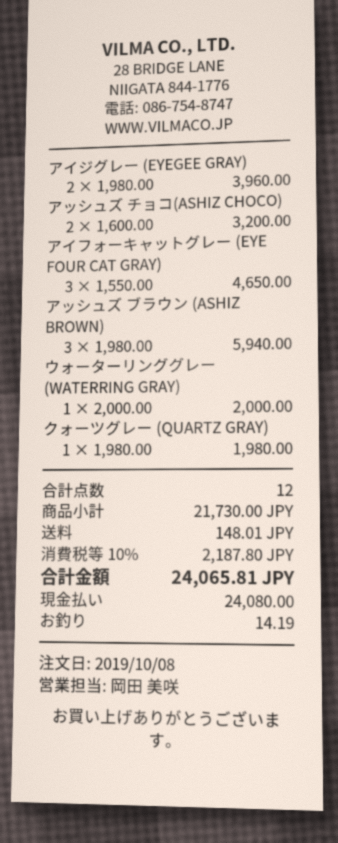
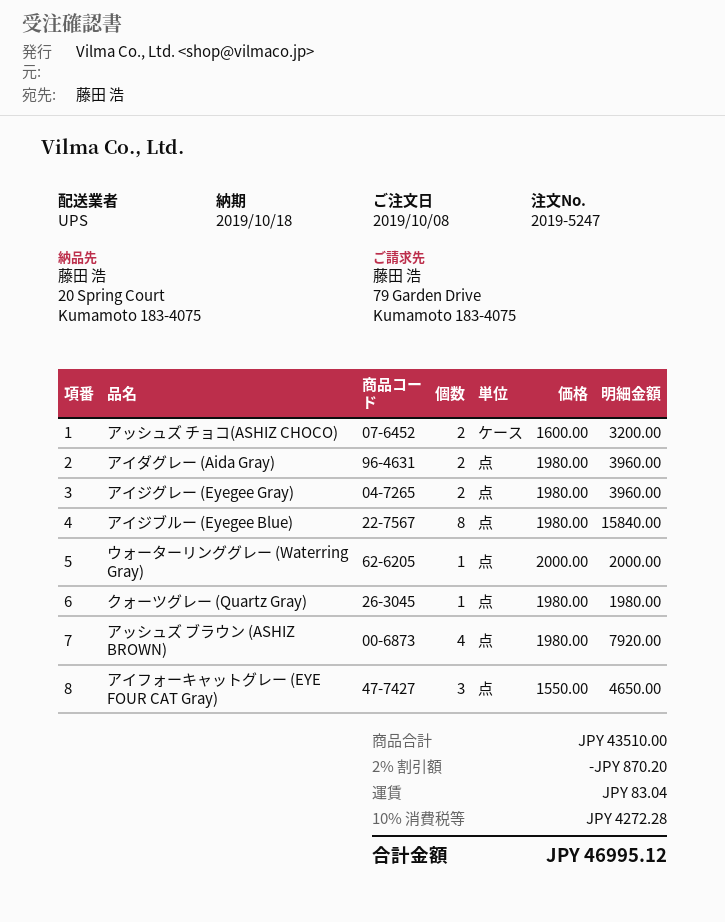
アッシュズ ブラウン (ASHIZ BROWN): 3 x 1980.00 = 5940.00 -> 4 x 1980.00 = 7920.00
アイダグレー (Aida Gray): none -> 2 x 1980.00 = 3960.00
アイジブルー (Eyegee Blue): none -> 8 x 1980.00 = 15840.00
subtotal: 21730.00 -> 43510.00
discount: none -> 2% = 870.20
shipping: 148.01 -> 83.04
tax: 10% = 2187.80 -> 10% = 4272.28
total: 24065.81 -> 46995.12

